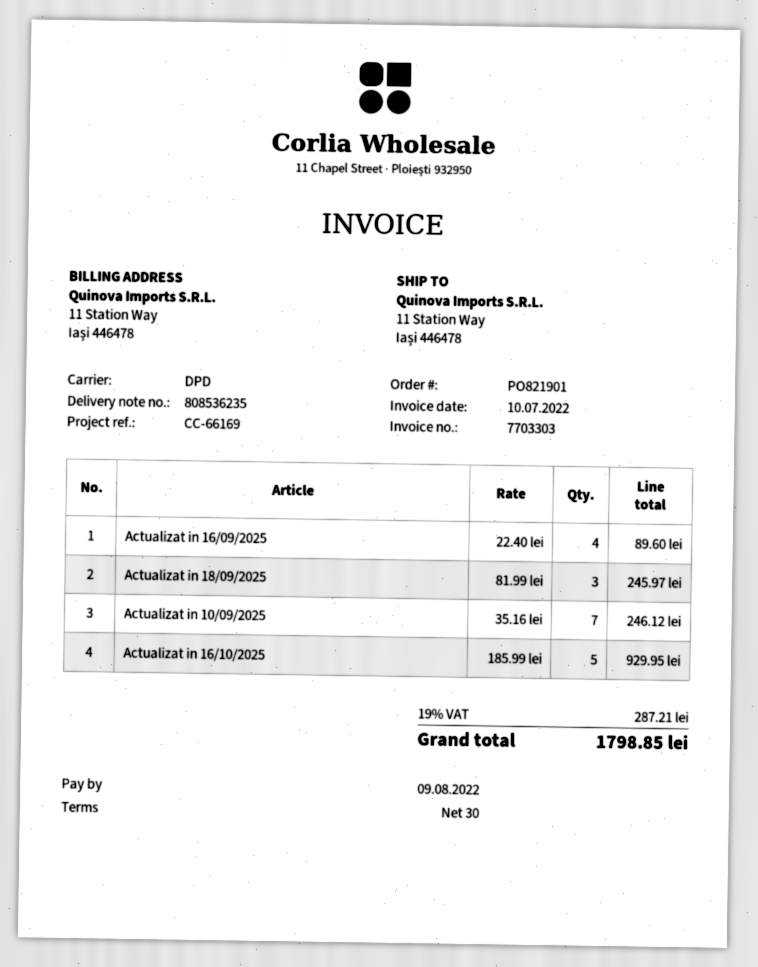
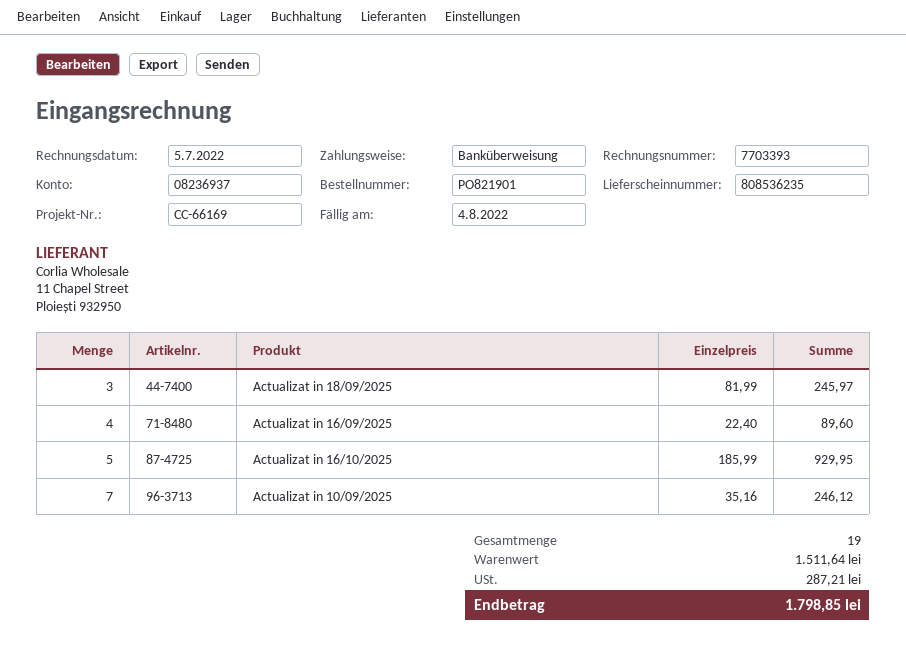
invoice number: 7703303 -> 7703393
invoice date: 2022-07-10 -> 2022-07-05
due date: 2022-08-09 -> 2022-08-04

